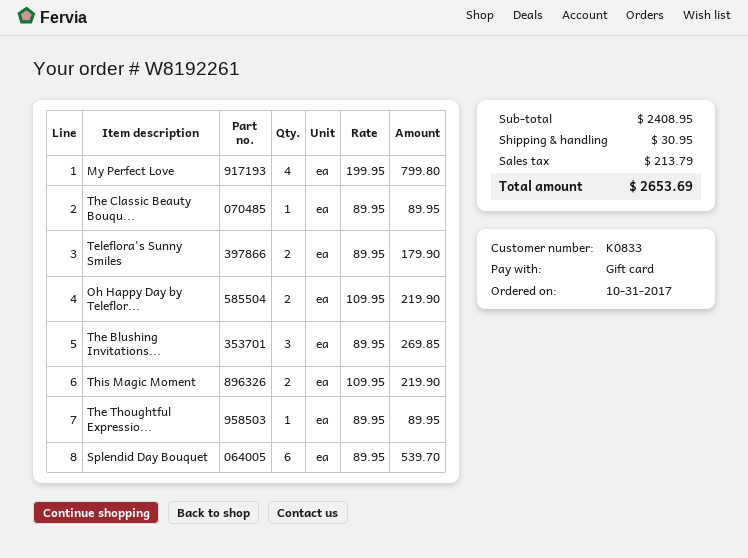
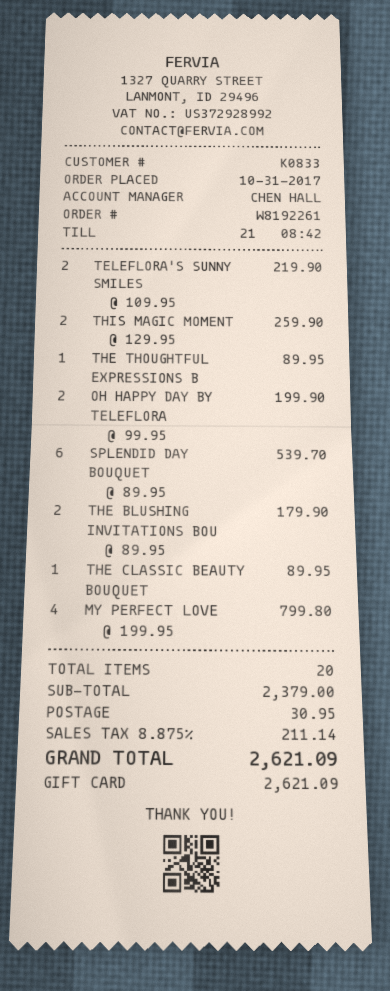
Teleflora's Sunny Smiles: 2 x 89.95 = 179.90 -> 2 x 109.95 = 219.90
Oh Happy Day by Teleflor...: 2 x 109.95 = 219.90 -> 2 x 99.95 = 199.90
The Blushing Invitations...: 3 x 89.95 = 269.85 -> 2 x 89.95 = 179.90
This Magic Moment: 2 x 109.95 = 219.90 -> 2 x 129.95 = 259.90
subtotal: 2408.95 -> 2379.00
tax: 213.79 -> 211.14
total: 2653.69 -> 2621.09

